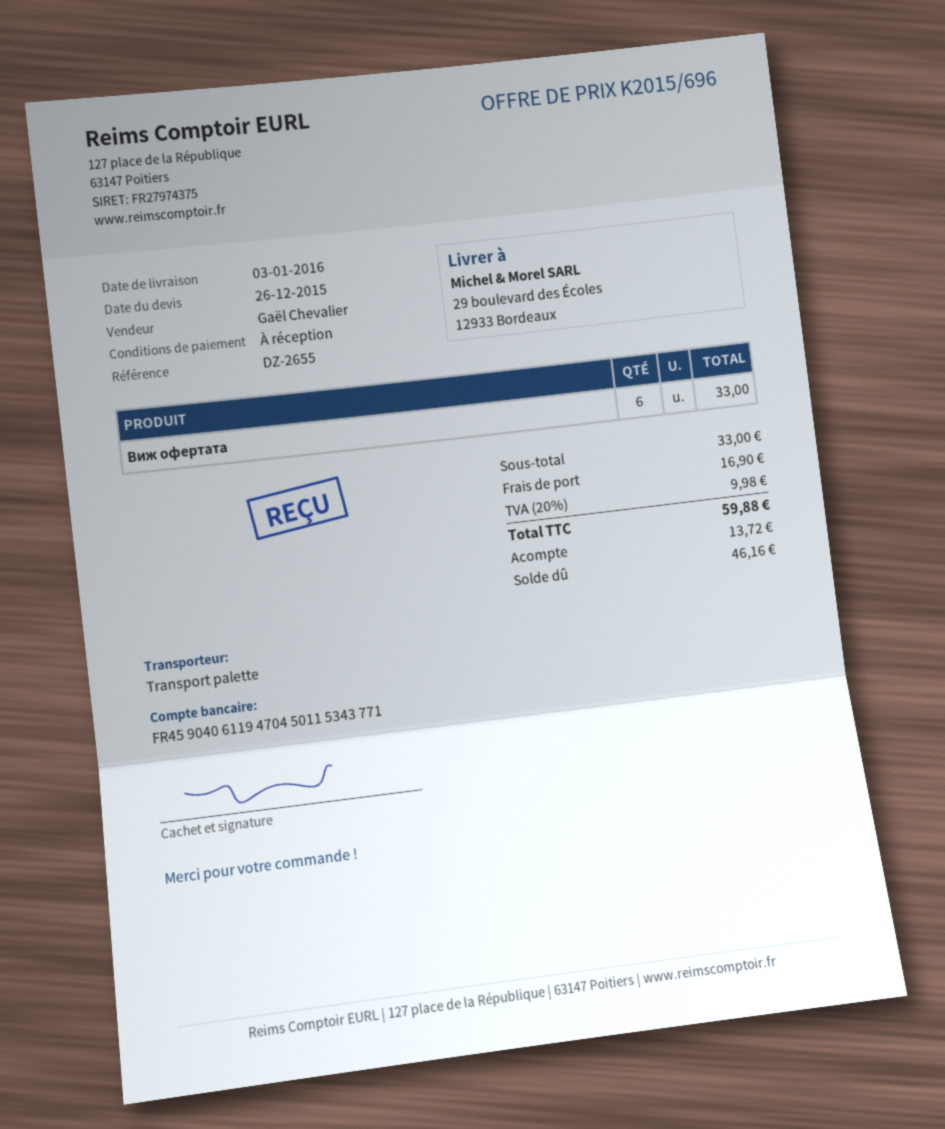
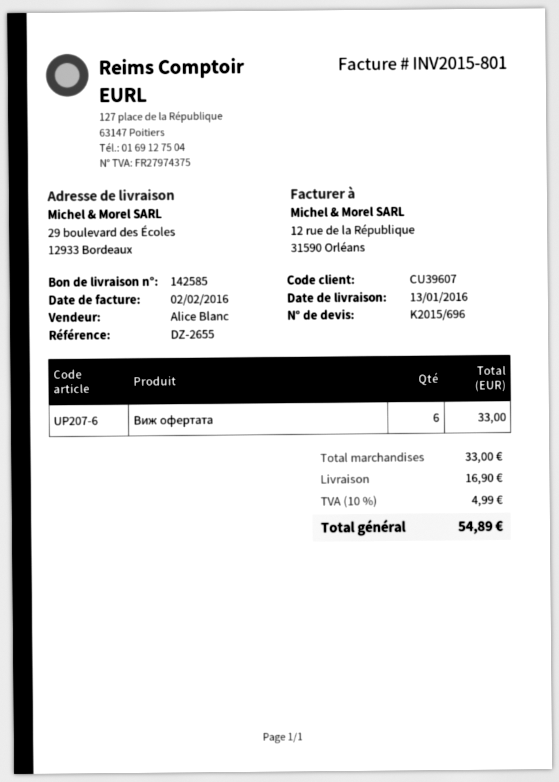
delivery date: 2016-01-03 -> 2016-01-13
sales rep: Gaël Chevalier -> Alice Blanc
tax: 20% = 9.98 -> 10% = 4.99
total: 59.88 -> 54.89

